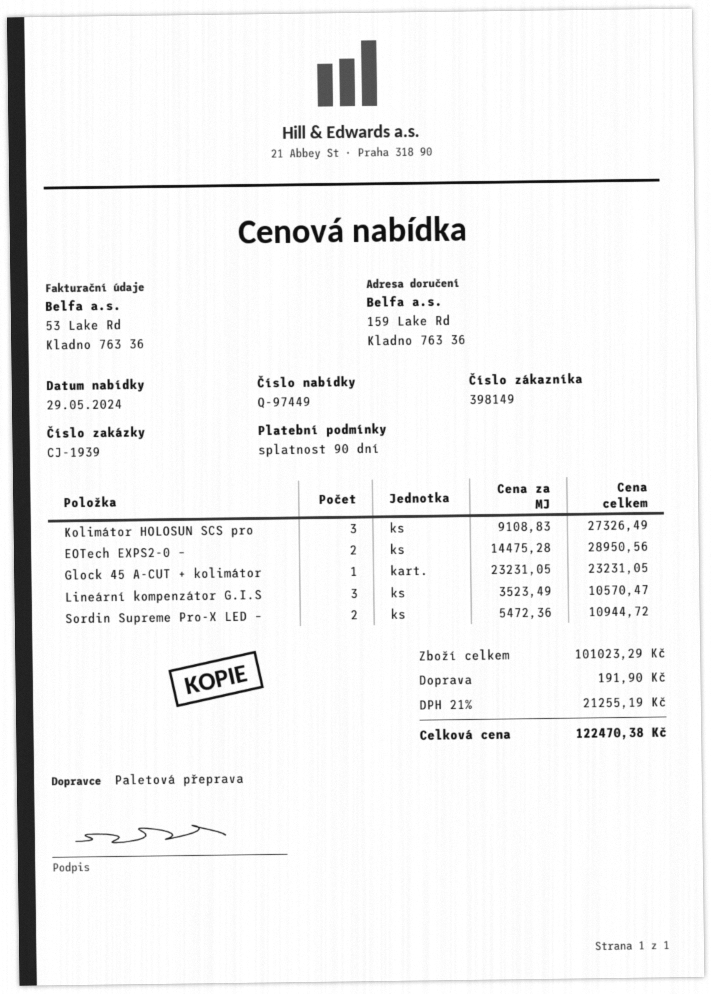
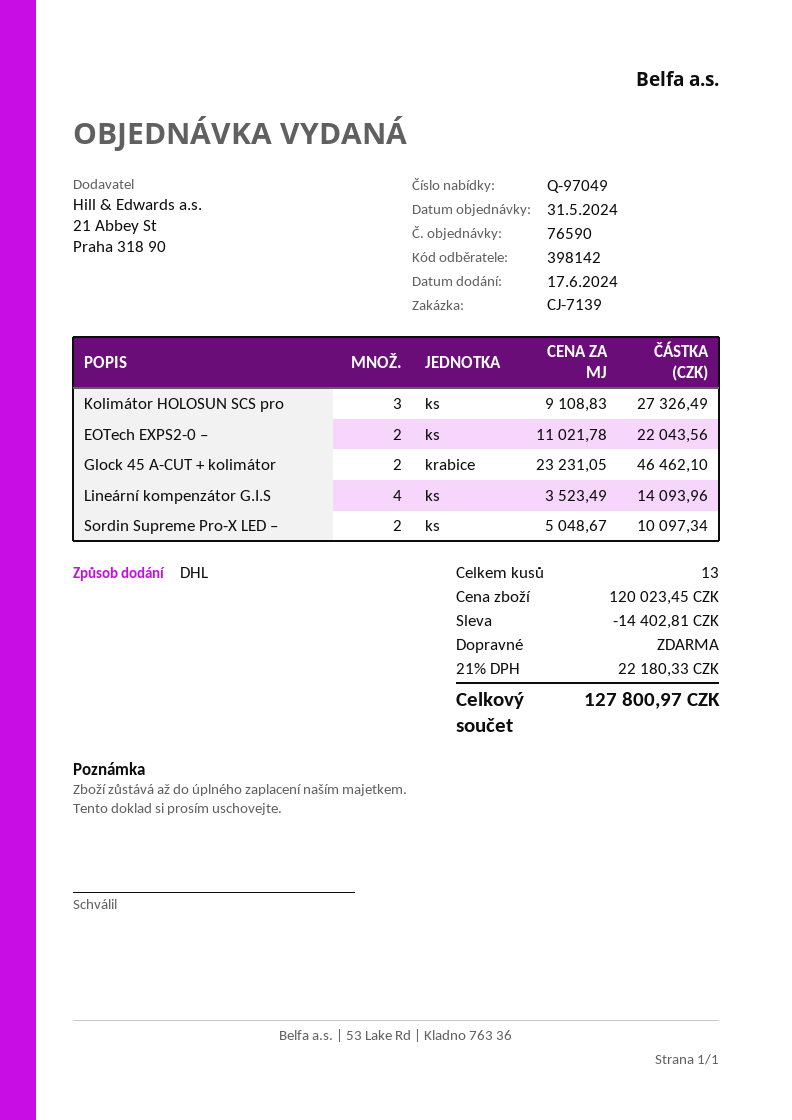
quote number: Q-97449 -> Q-97049
customer number: 398149 -> 398142
reference: CJ-1939 -> CJ-7139
shipping method: pallet freight -> DHL
EOTech EXPS2-0 –: 2 x 14475.28 = 28950.56 -> 2 x 11021.78 = 22043.56
Glock 45 A-CUT + kolimátor: 1 x 23231.05 = 23231.05 -> 2 x 23231.05 = 46462.10
Lineární kompenzátor G.I.S: 3 x 3523.49 = 10570.47 -> 4 x 3523.49 = 14093.96
Sordin Supreme Pro-X LED –: 2 x 5472.36 = 10944.72 -> 2 x 5048.67 = 10097.34
subtotal: 101023.29 -> 120023.45
discount: none -> 14402.81
shipping: 191.90 -> 0.00
tax: 21% = 21255.19 -> 21% = 22180.33
total: 122470.38 -> 127800.97

